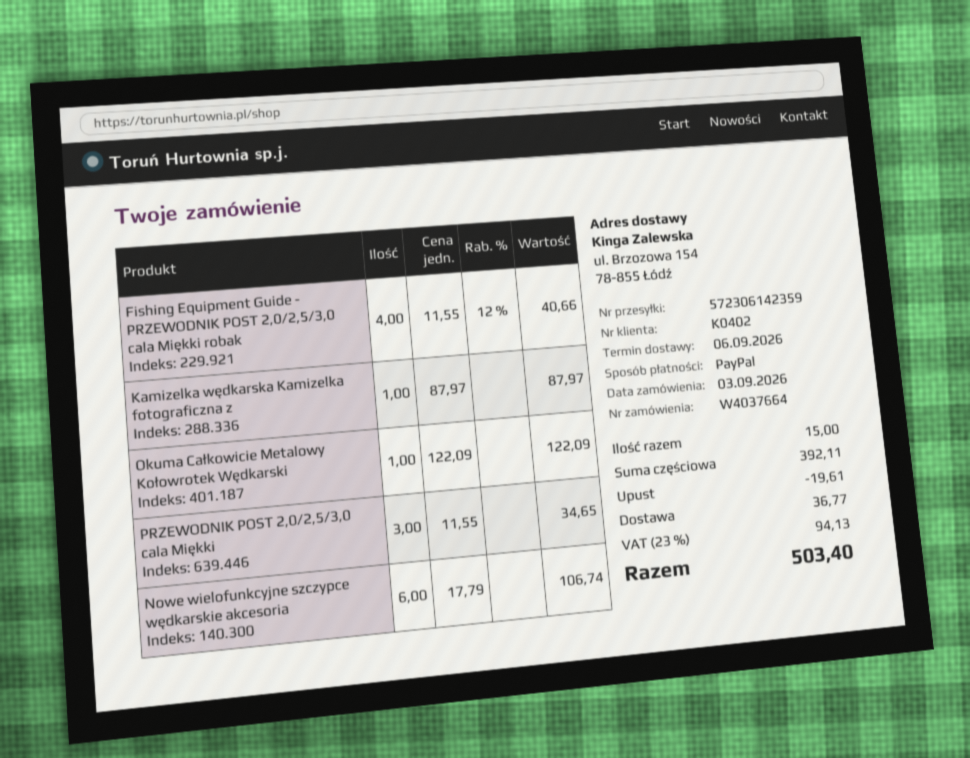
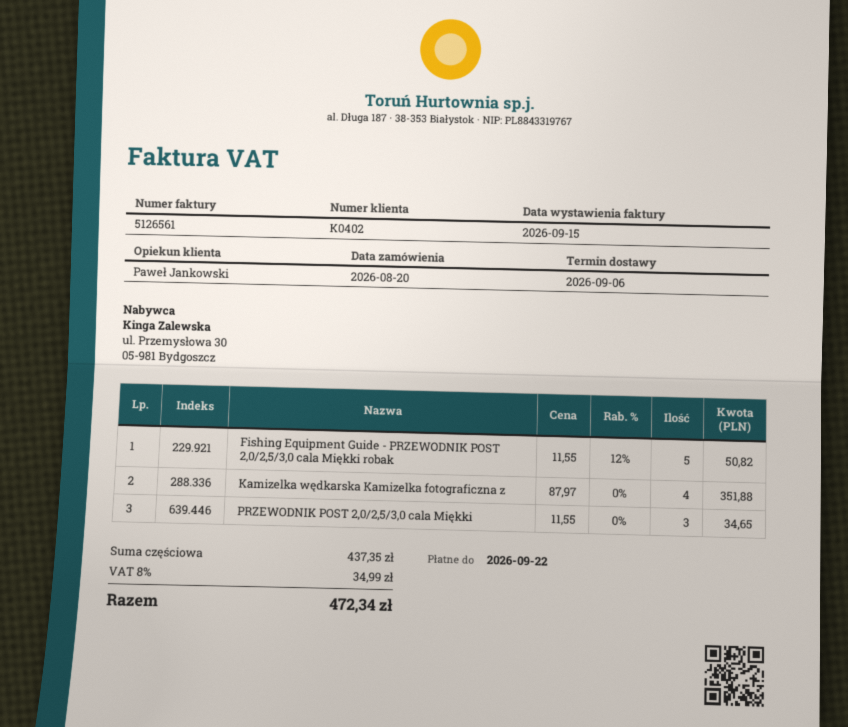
order date: 2026-09-03 -> 2026-08-20
Fishing Equipment Guide - PRZEWODNIK POST 2,0/2,5/3,0 cala Miękki robak: 4 x 11.55 - 12% = 40.66 -> 5 x 11.55 - 12% = 50.82
Kamizelka wędkarska Kamizelka fotograficzna z: 1 x 87.97 = 87.97 -> 4 x 87.97 = 351.88
Okuma Całkowicie Metalowy Kołowrotek Wędkarski: 1 x 122.09 = 122.09 -> none
Nowe wielofunkcyjne szczypce wędkarskie akcesoria: 6 x 17.79 = 106.74 -> none
subtotal: 392.11 -> 437.35
discount: 19.61 -> none
shipping: 36.77 -> none
tax: 23% = 94.13 -> 8% = 34.99
total: 503.40 -> 472.34

